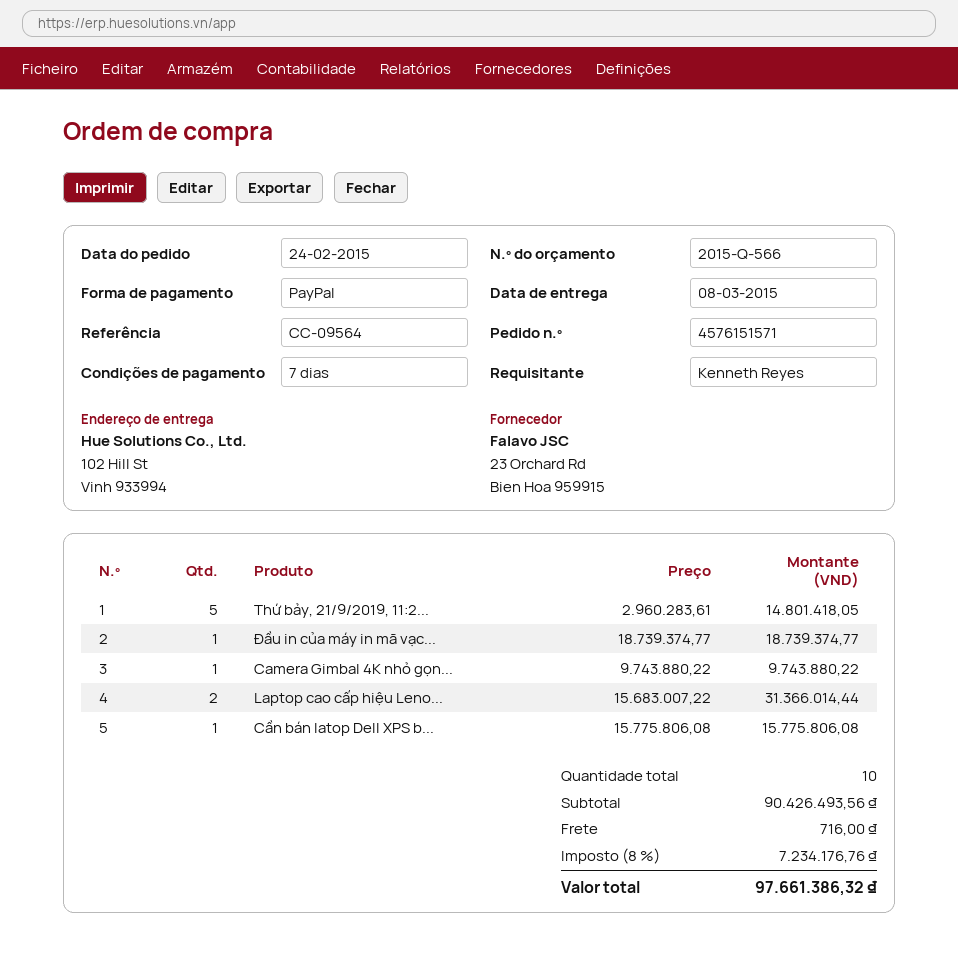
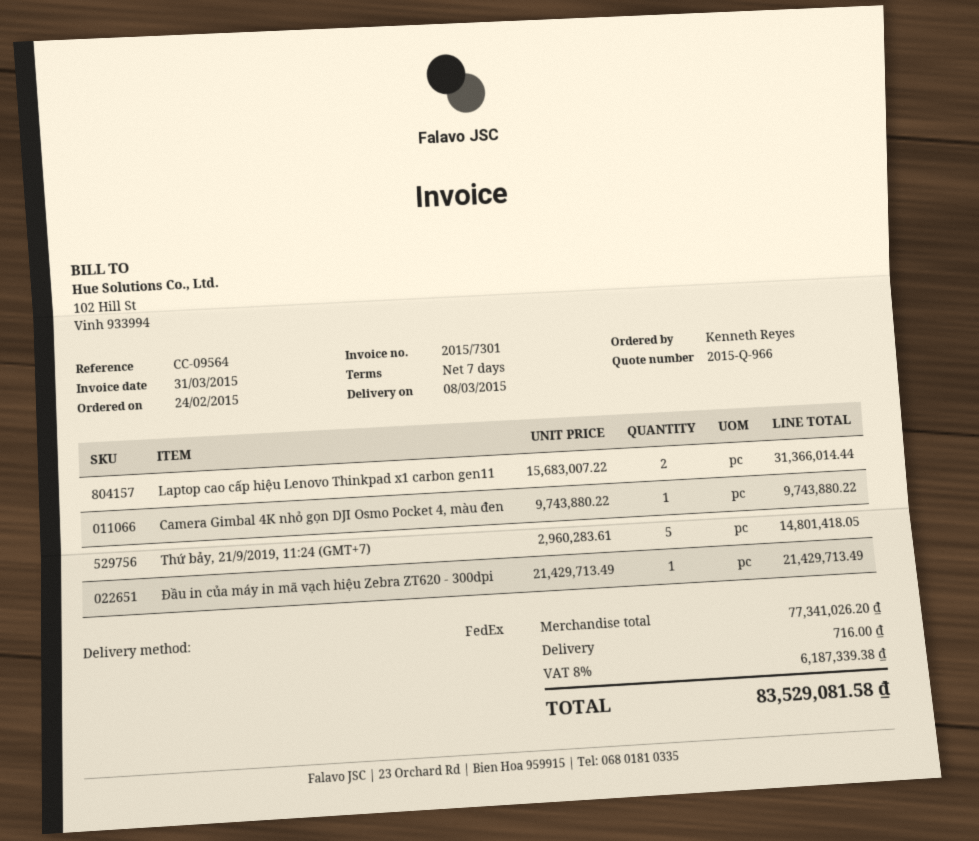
quote number: 2015-Q-566 -> 2015-Q-966
Đầu in của máy in mã vạc...: 1 x 18739374.77 = 18739374.77 -> 1 x 21429713.49 = 21429713.49
Cần bán latop Dell XPS b...: 1 x 15775806.08 = 15775806.08 -> none
subtotal: 90426493.56 -> 77341026.20
tax: 8% = 7234176.76 -> 8% = 6187339.38
total: 97661386.32 -> 83529081.58

